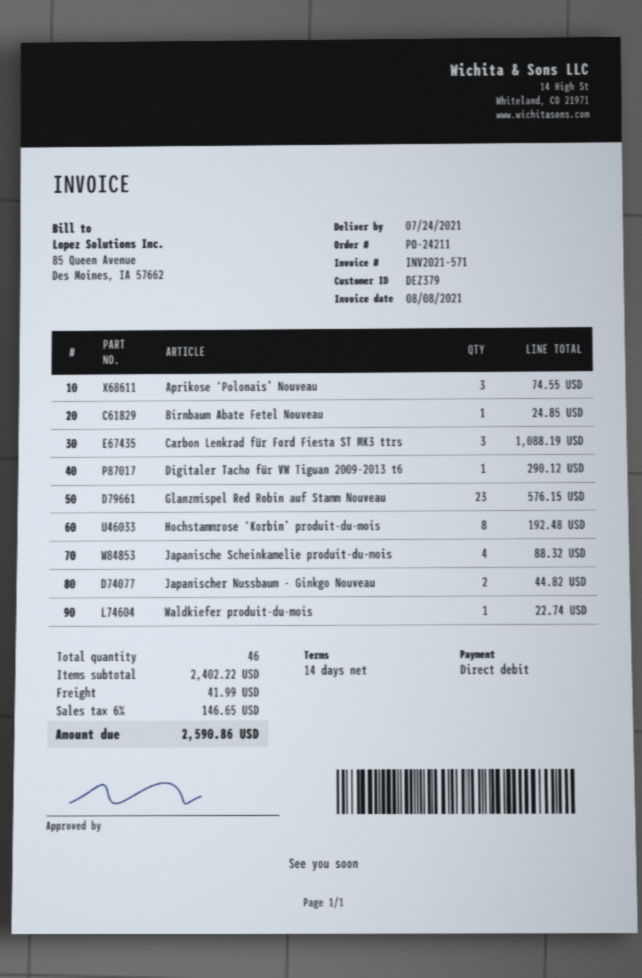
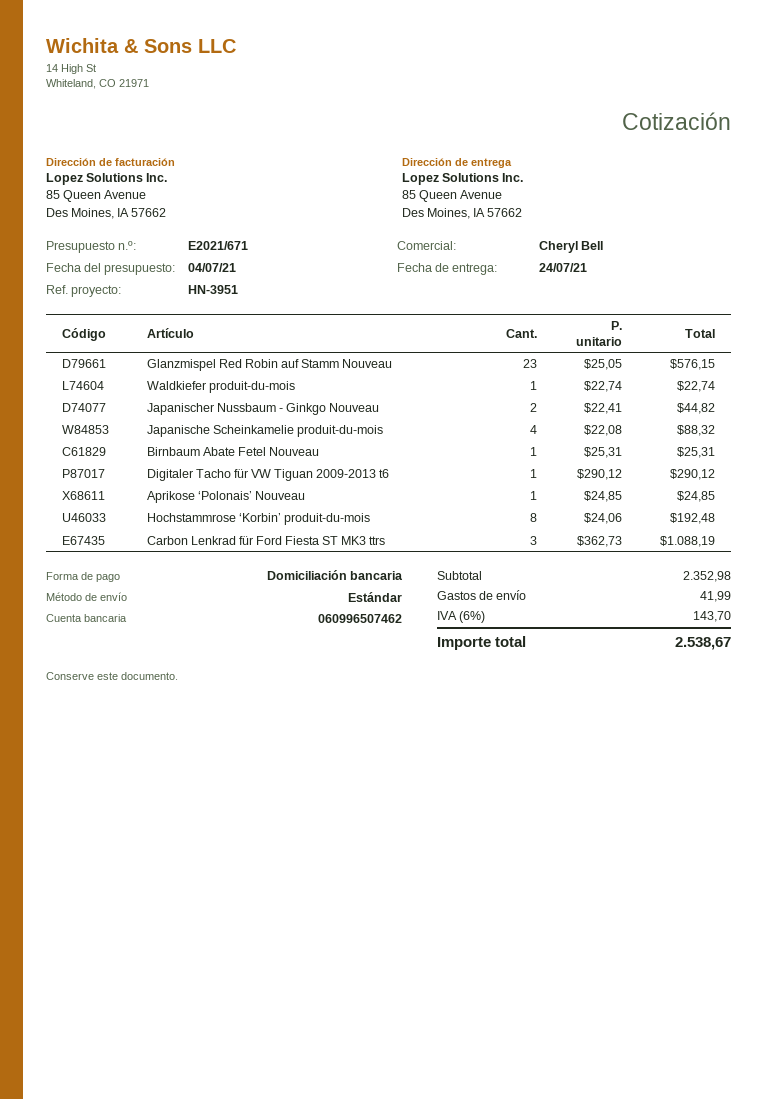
Aprikose ‘Polonais’ Nouveau: 3 for 74.55 -> 1 for 24.85
Birnbaum Abate Fetel Nouveau: 1 for 24.85 -> 1 for 25.31
subtotal: 2402.22 -> 2352.98
tax: 6% = 146.65 -> 6% = 143.70
total: 2590.86 -> 2538.67

